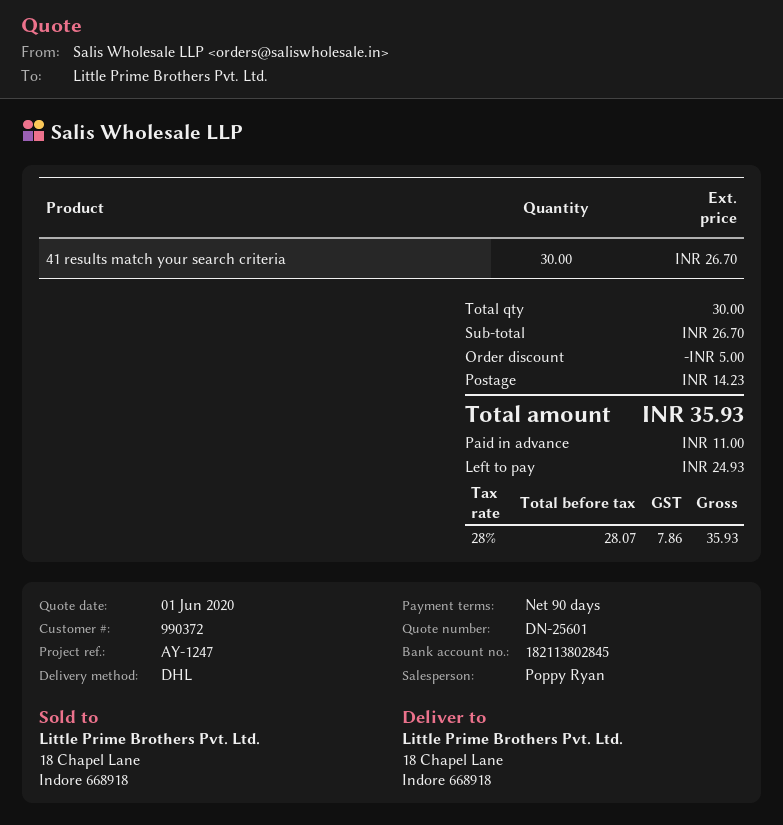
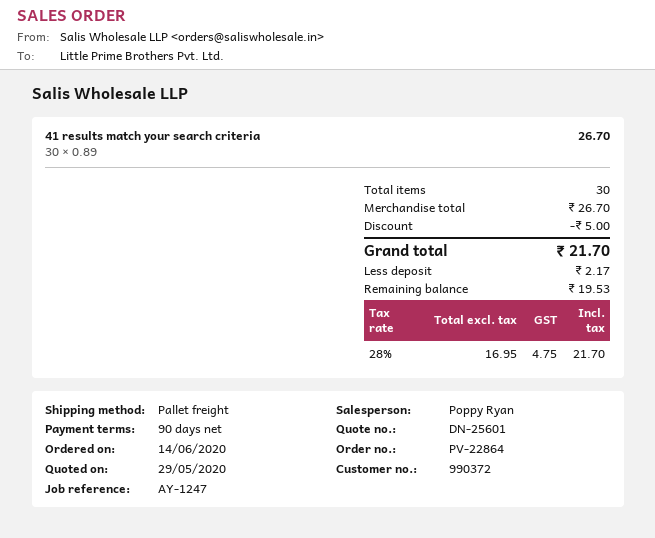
quote date: 2020-06-01 -> 2020-05-29
shipping method: DHL -> pallet freight
shipping: 14.23 -> none
net: 28.07 -> 16.95
tax: 28% = 7.86 -> 28% = 4.75
total: 35.93 -> 21.70
deposit: 11.00 -> 2.17
balance: 24.93 -> 19.53

